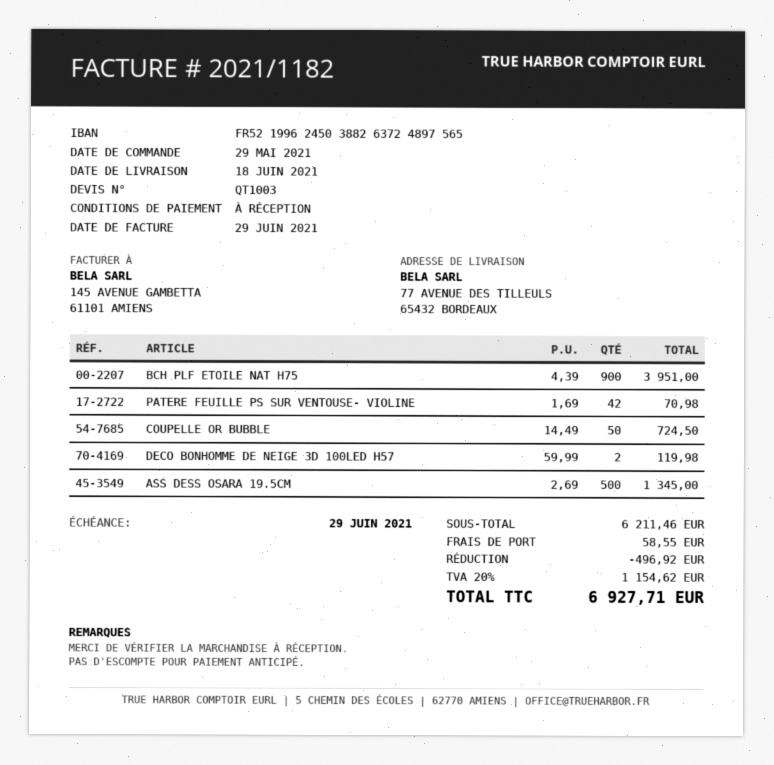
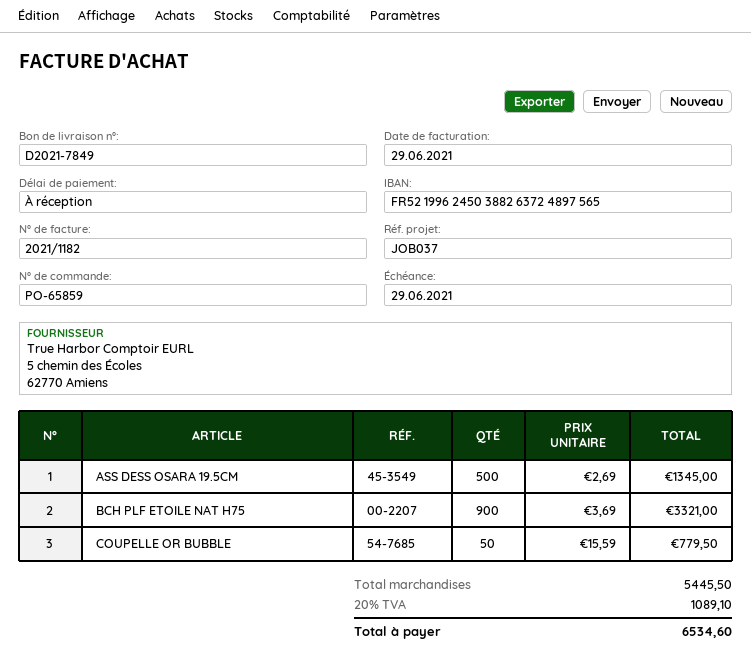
BCH PLF ETOILE NAT H75: 900 x 4.39 = 3951.00 -> 900 x 3.69 = 3321.00
PATERE FEUILLE PS SUR VENTOUSE- VIOLINE: 42 x 1.69 = 70.98 -> none
COUPELLE OR BUBBLE: 50 x 14.49 = 724.50 -> 50 x 15.59 = 779.50
DECO BONHOMME DE NEIGE 3D 100LED H57: 2 x 59.99 = 119.98 -> none
subtotal: 6211.46 -> 5445.50
discount: 496.92 -> none
shipping: 58.55 -> none
tax: 20% = 1154.62 -> 20% = 1089.10
total: 6927.71 -> 6534.60

